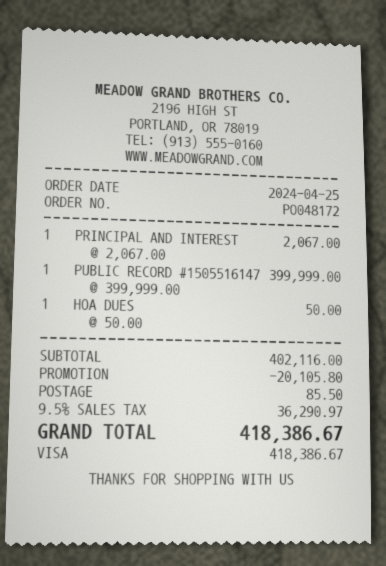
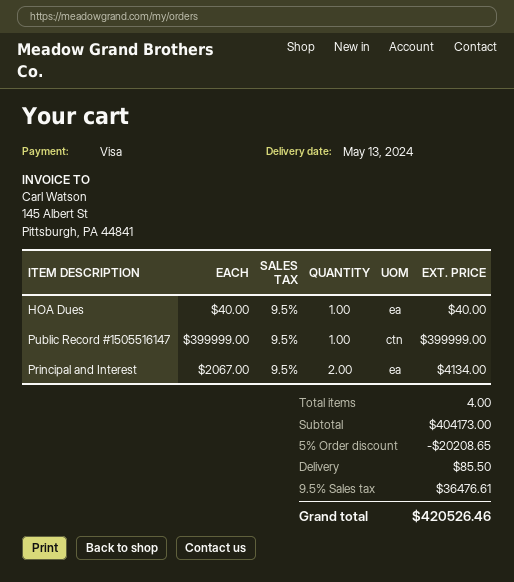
PRINCIPAL AND INTEREST: 1 x 2067.00 = 2067.00 -> 2 x 2067.00 = 4134.00
HOA DUES: 1 x 50.00 = 50.00 -> 1 x 40.00 = 40.00
subtotal: 402116.00 -> 404173.00
discount: 20105.80 -> 20208.65
tax: 9.5% = 36290.97 -> 9.5% = 36476.61
total: 418386.67 -> 420526.46

